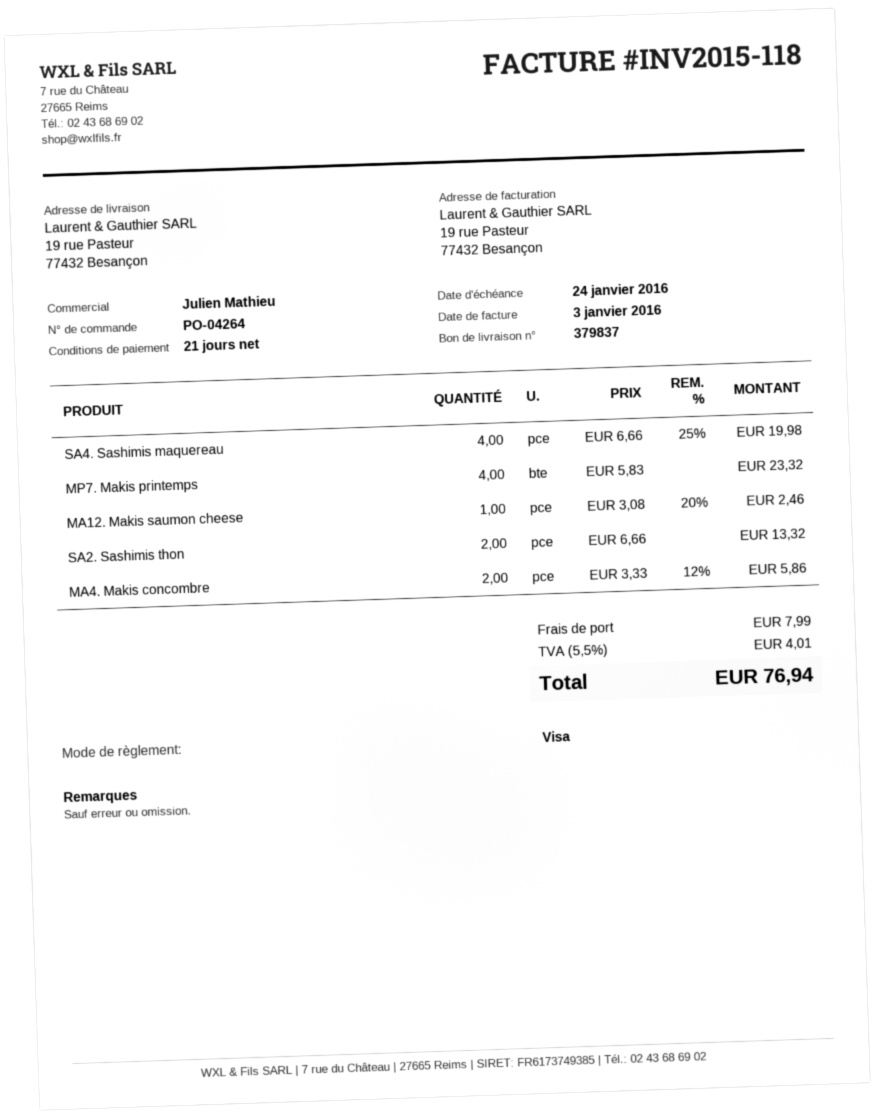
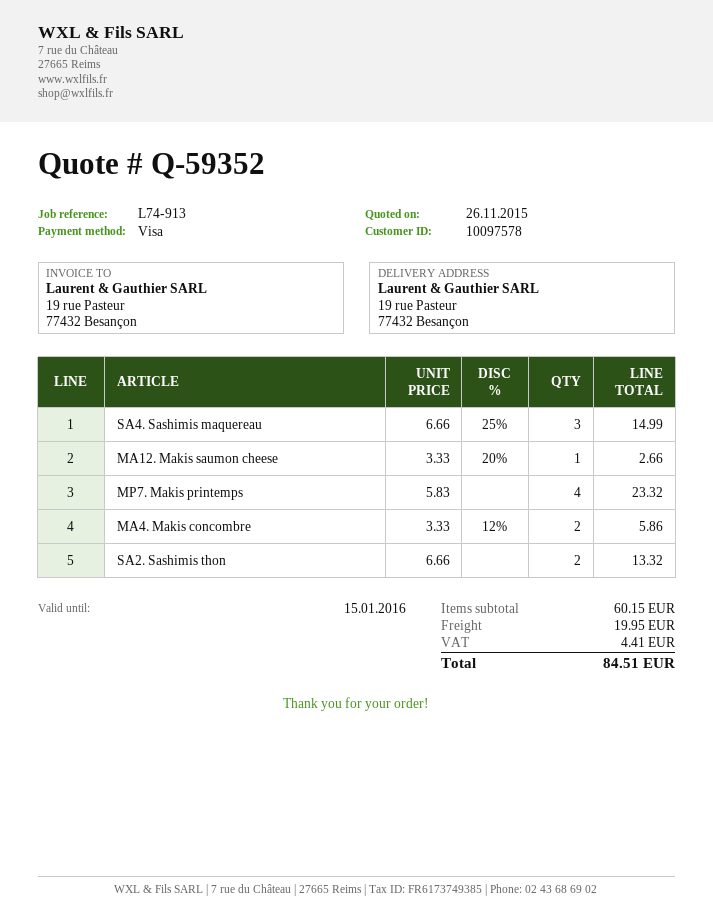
SA4. Sashimis maquereau: 4 x 6.66 - 25% = 19.98 -> 3 x 6.66 - 25% = 14.99
MA12. Makis saumon cheese: 1 x 3.08 - 20% = 2.46 -> 1 x 3.33 - 20% = 2.66
shipping: 7.99 -> 19.95
tax: 4.01 -> 4.41
total: 76.94 -> 84.51

